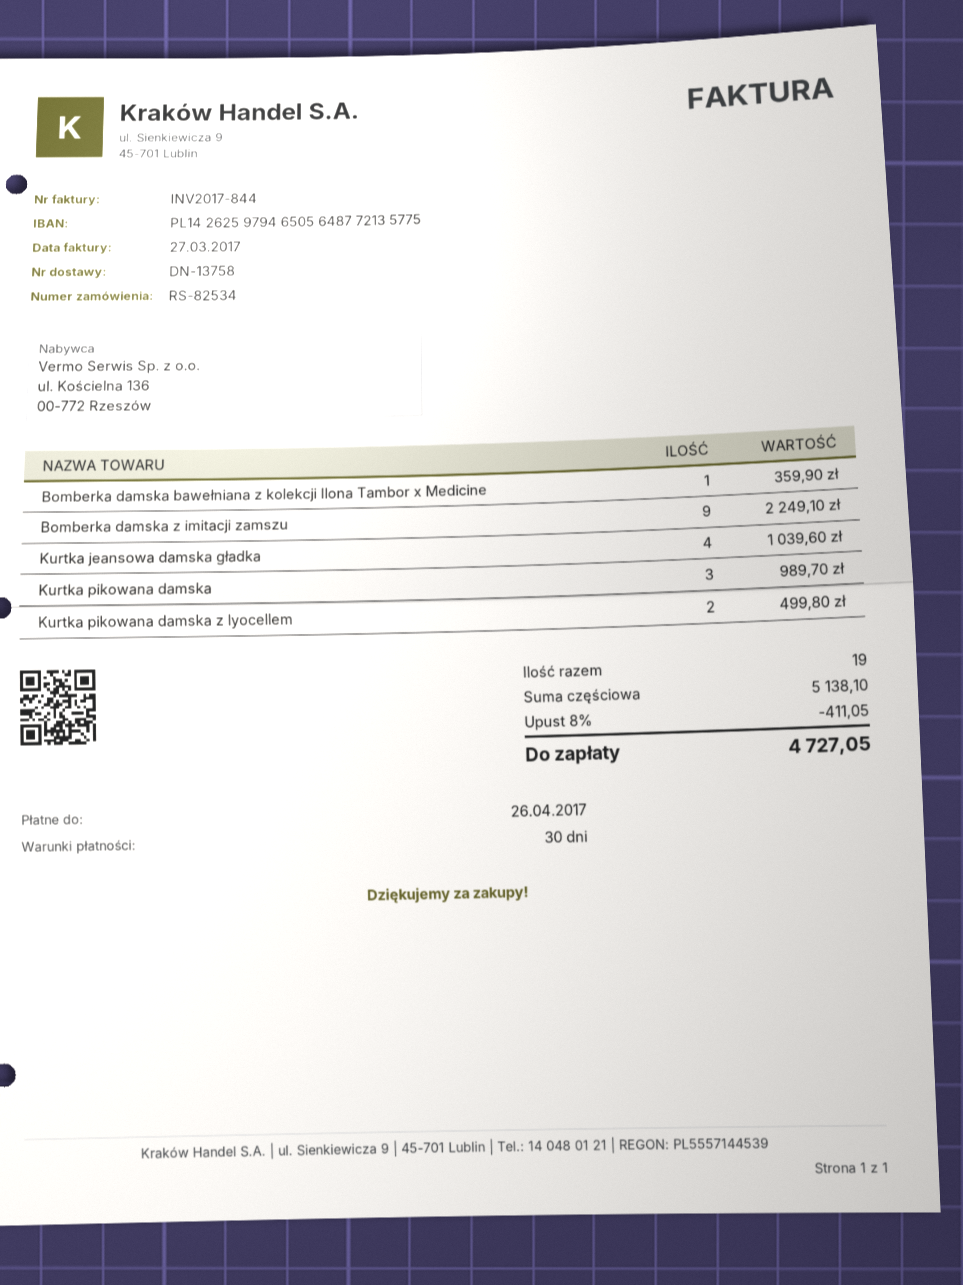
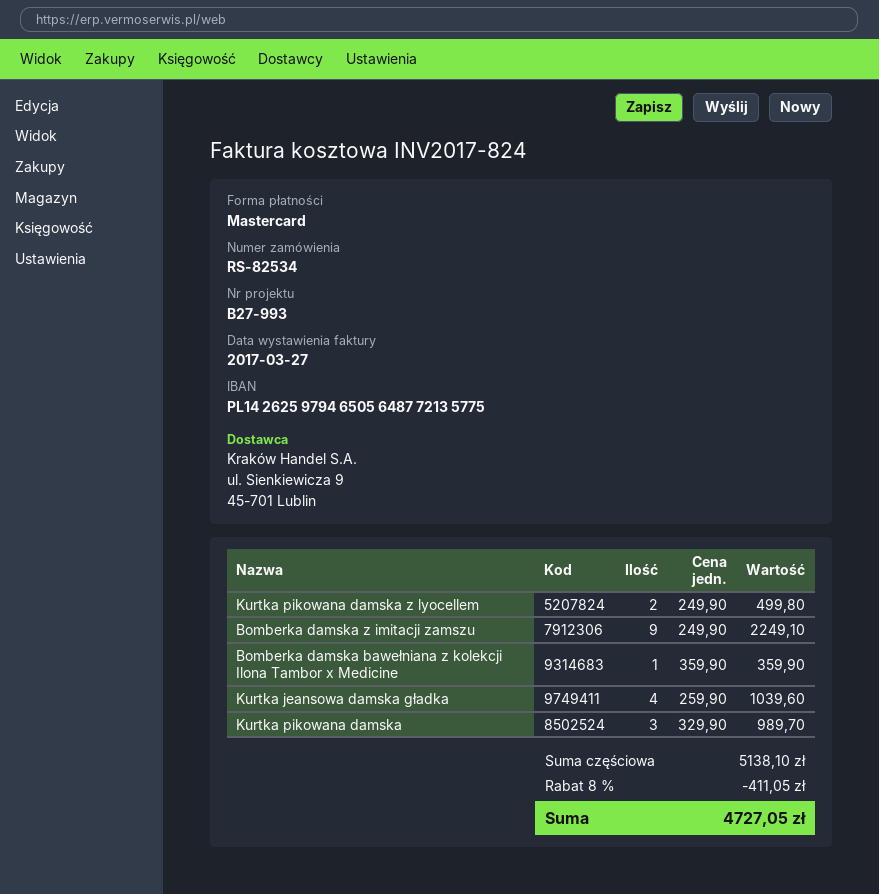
invoice number: INV2017-844 -> INV2017-824

